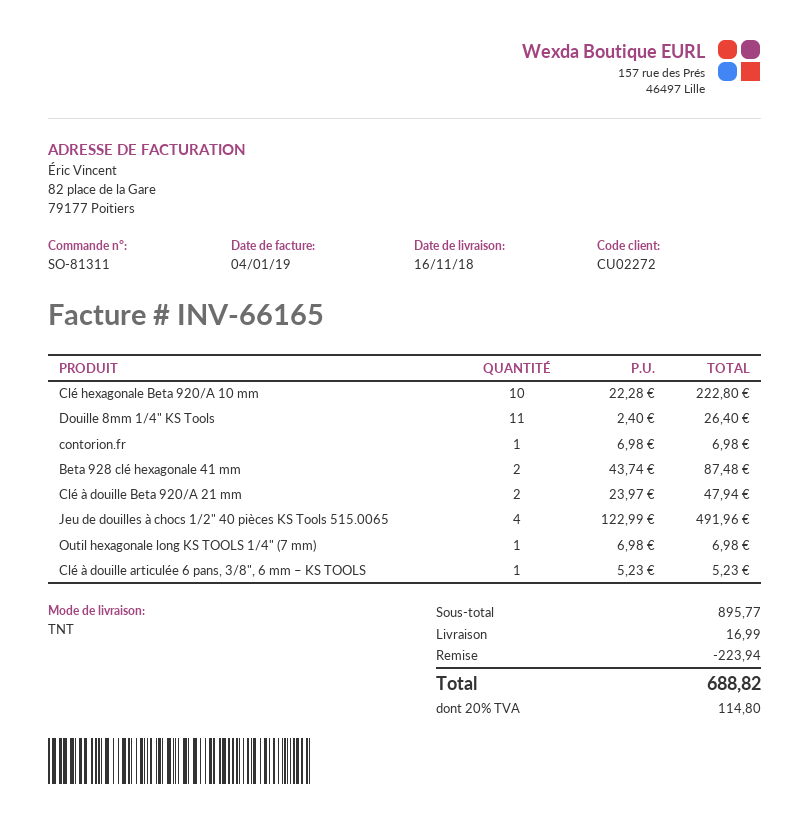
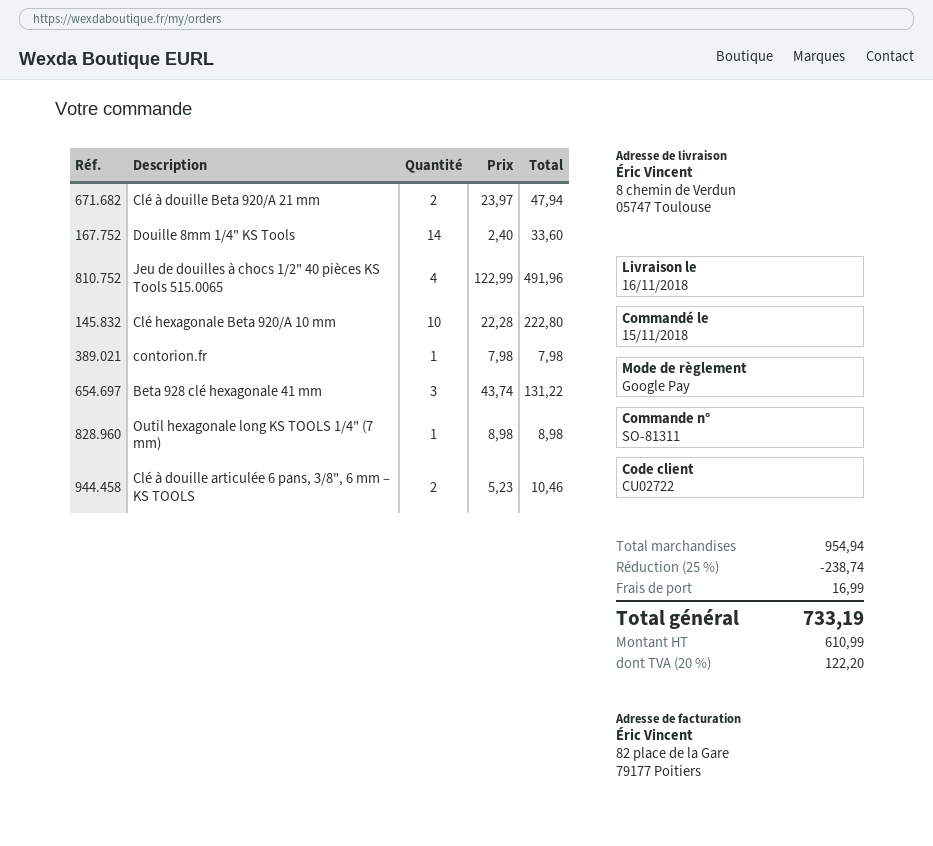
customer number: CU02272 -> CU02722
Douille 8mm 1/4" KS Tools: 11 x 2.40 = 26.40 -> 14 x 2.40 = 33.60
contorion.fr: 1 x 6.98 = 6.98 -> 1 x 7.98 = 7.98
Beta 928 clé hexagonale 41 mm: 2 x 43.74 = 87.48 -> 3 x 43.74 = 131.22
Outil hexagonale long KS TOOLS 1/4" (7 mm): 1 x 6.98 = 6.98 -> 1 x 8.98 = 8.98
Clé à douille articulée 6 pans, 3/8", 6 mm – KS TOOLS: 1 x 5.23 = 5.23 -> 2 x 5.23 = 10.46
subtotal: 895.77 -> 954.94
discount: 223.94 -> 238.74
tax: 20% = 114.80 -> 20% = 122.20
total: 688.82 -> 733.19

